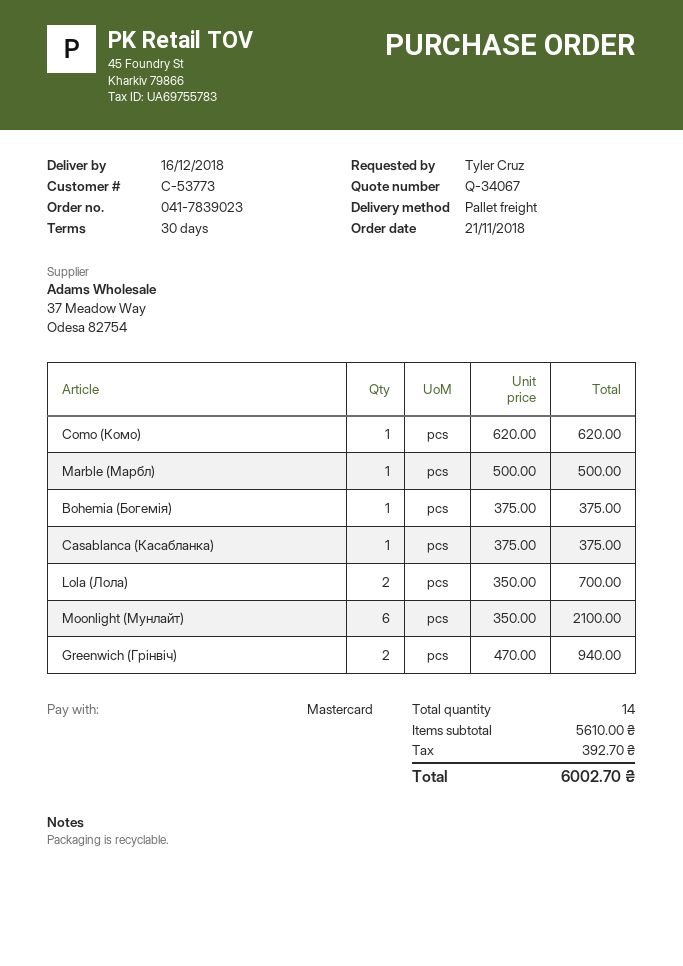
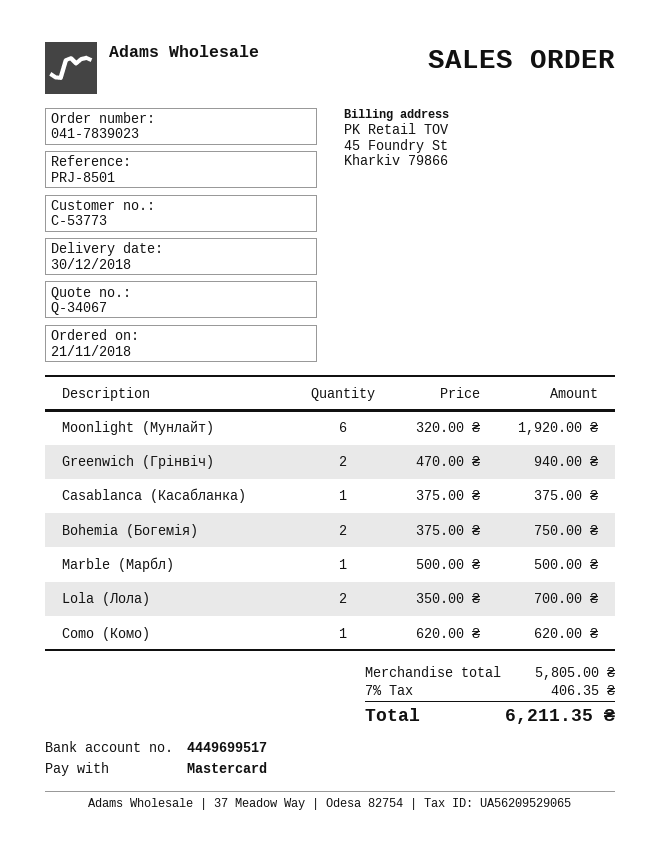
delivery date: 2018-12-16 -> 2018-12-30
Bohemia (Богемія): 1 x 375.00 = 375.00 -> 2 x 375.00 = 750.00
Moonlight (Мунлайт): 6 x 350.00 = 2100.00 -> 6 x 320.00 = 1920.00
subtotal: 5610.00 -> 5805.00
tax: 392.70 -> 406.35
total: 6002.70 -> 6211.35

